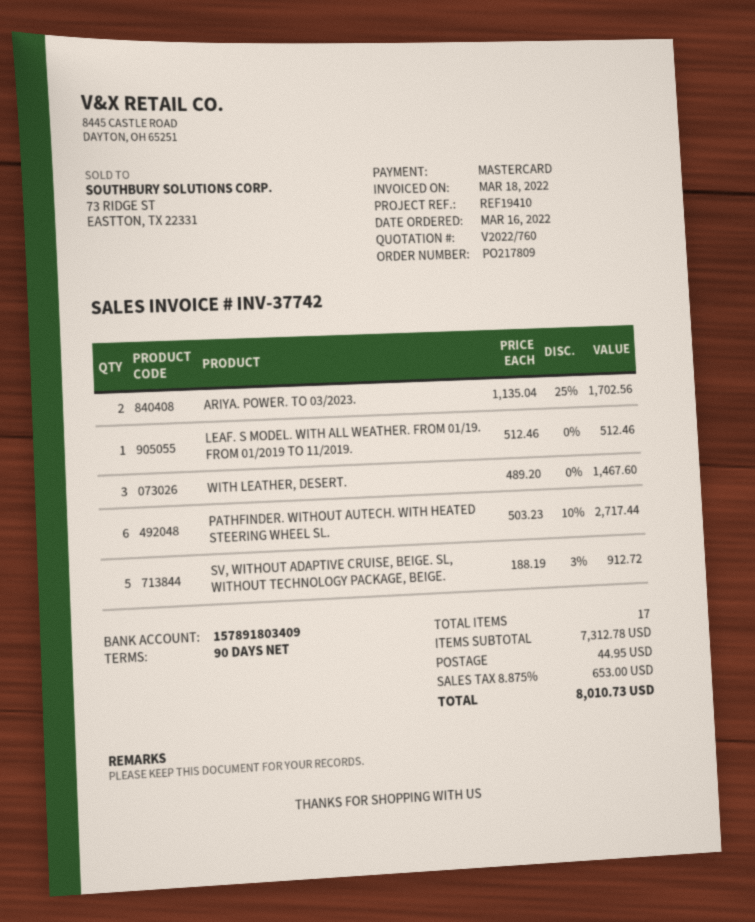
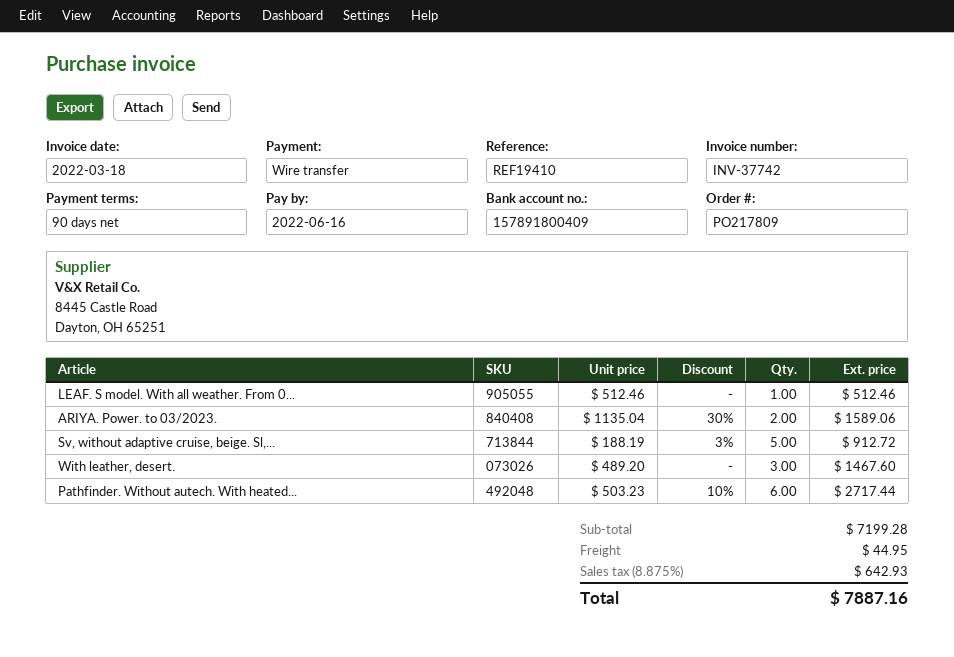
payment method: Mastercard -> bank transfer
bank account: 157891803409 -> 157891800409
ARIYA. POWER. TO 03/2023.: 2 x 1135.04 - 25% = 1702.56 -> 2 x 1135.04 - 30% = 1589.06
subtotal: 7312.78 -> 7199.28
tax: 8.875% = 653.00 -> 8.875% = 642.93
total: 8010.73 -> 7887.16

